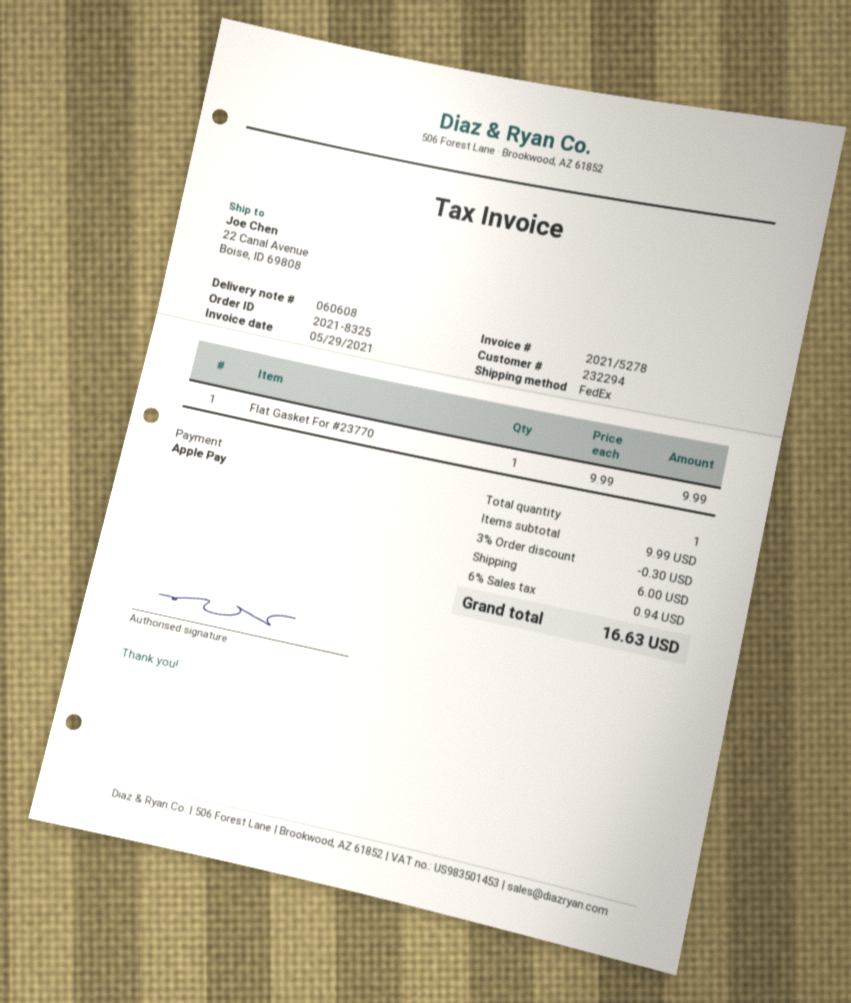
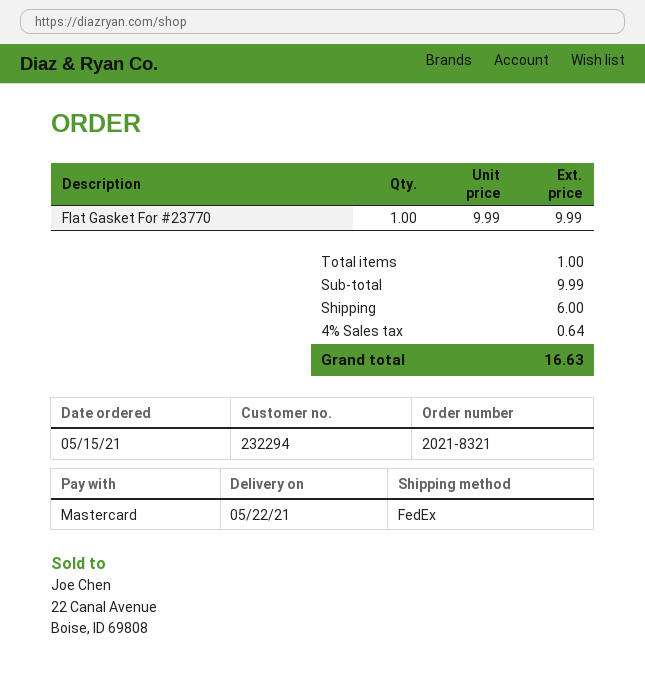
order number: 2021-8325 -> 2021-8321
payment method: Apple Pay -> Mastercard
discount: 3% = 0.30 -> none
tax: 6% = 0.94 -> 4% = 0.64

